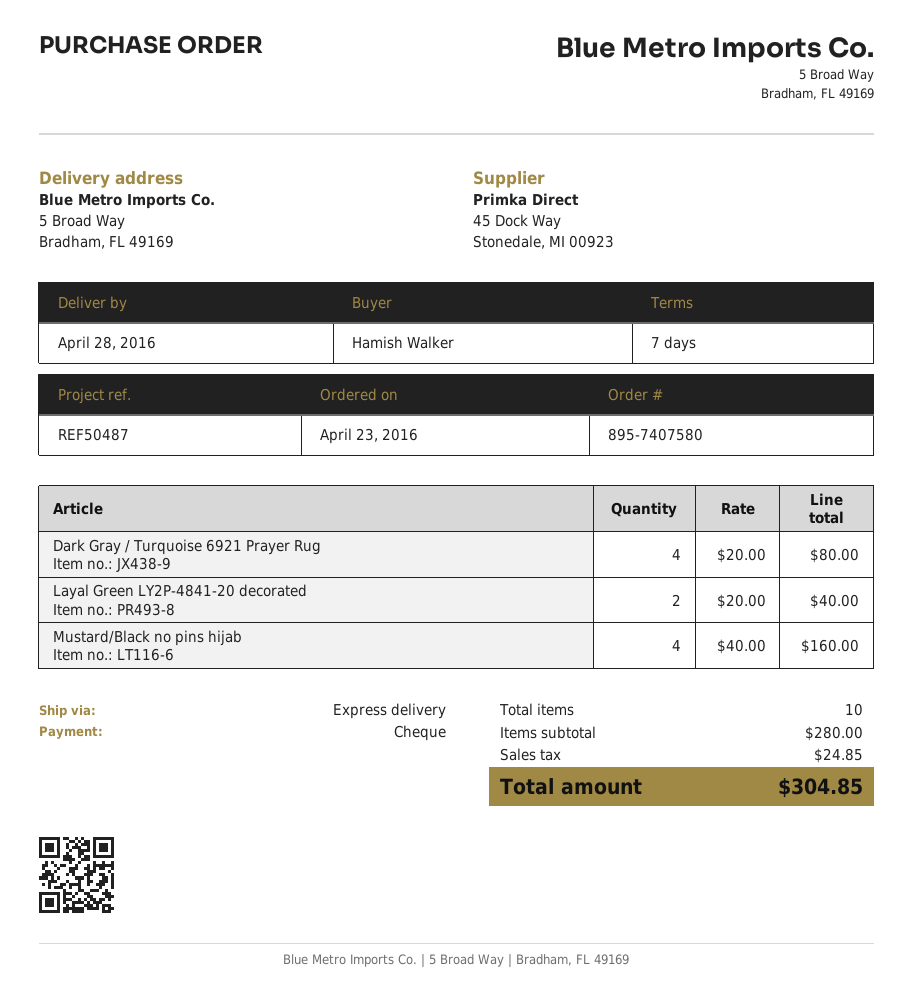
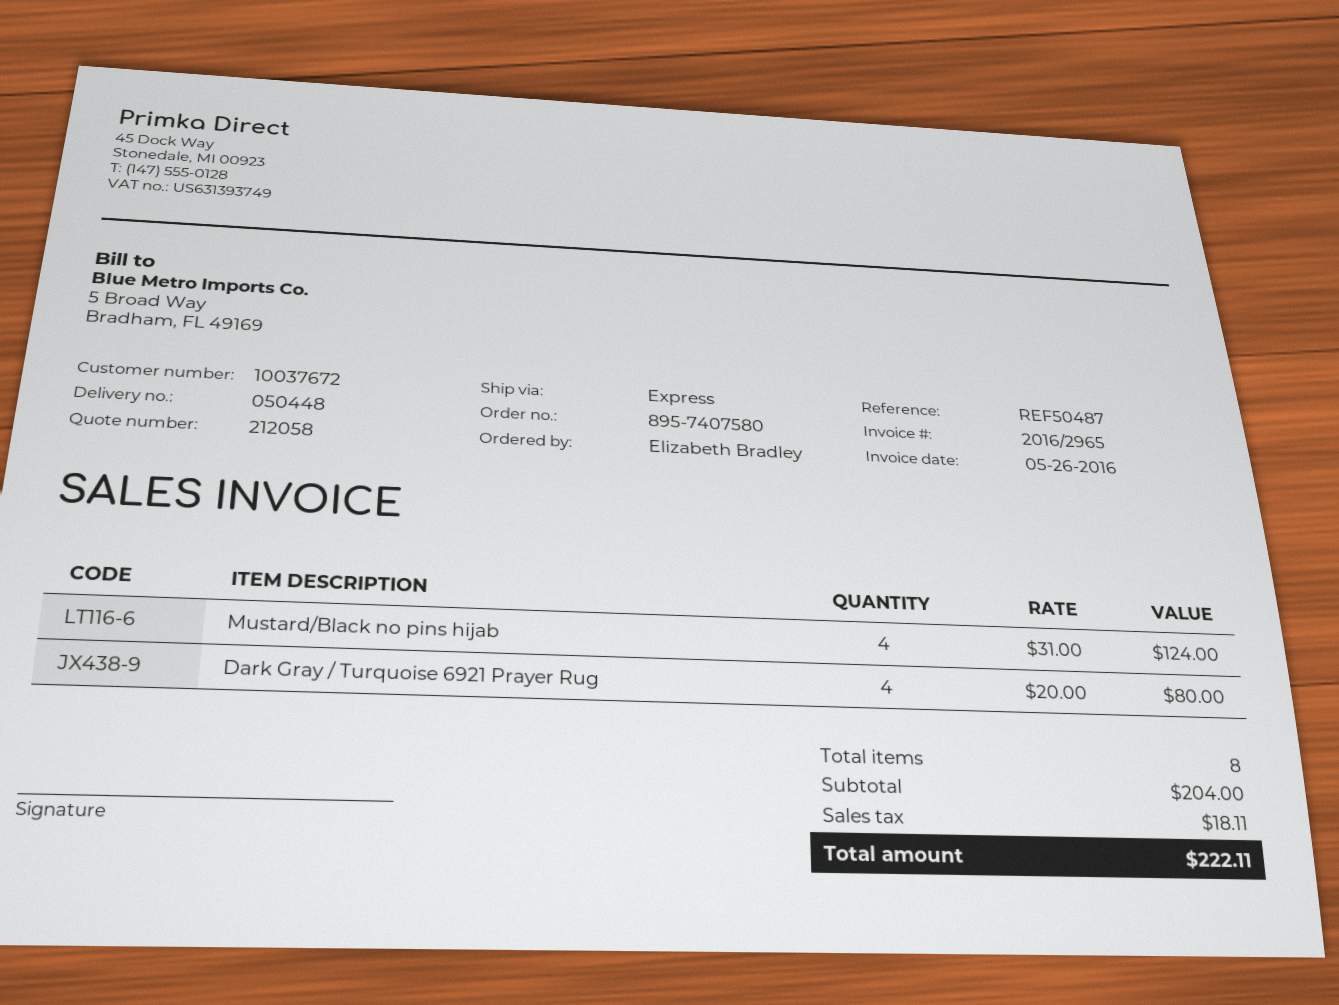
ordered by: Hamish Walker -> Elizabeth Bradley
Layal Green LY2P-4841-20 decorated: 2 x 20.00 = 40.00 -> none
Mustard/Black no pins hijab: 4 x 40.00 = 160.00 -> 4 x 31.00 = 124.00
total quantity: 10 -> 8
subtotal: 280.00 -> 204.00
tax: 24.85 -> 18.11
total: 304.85 -> 222.11

